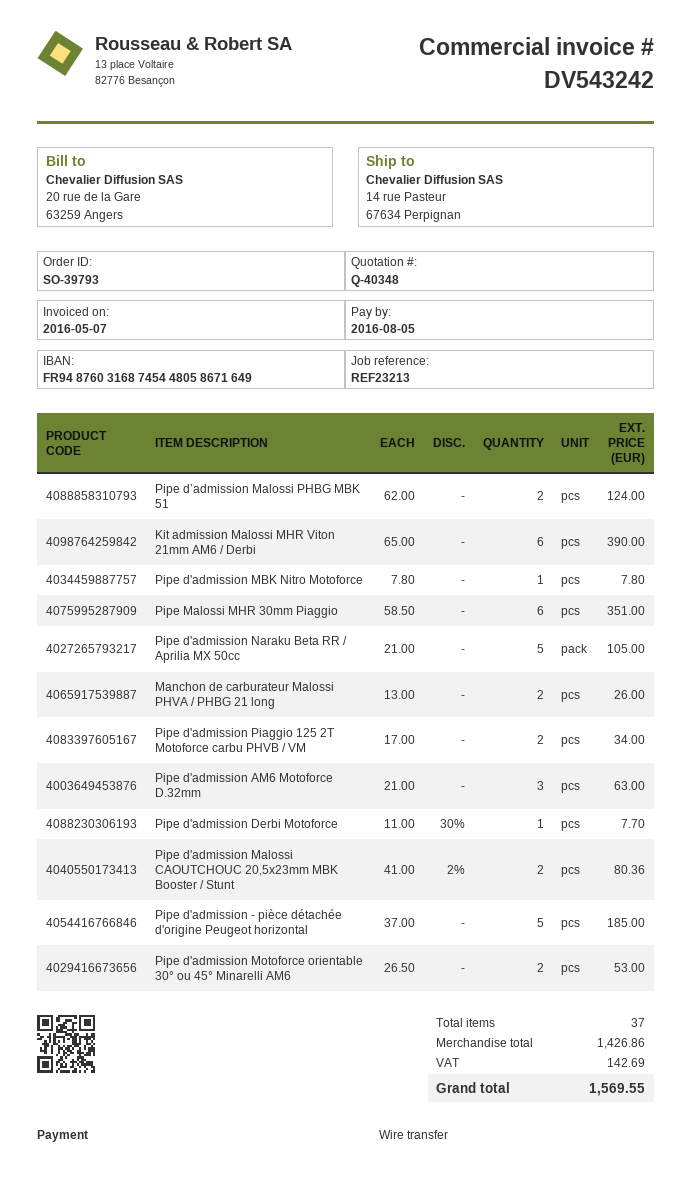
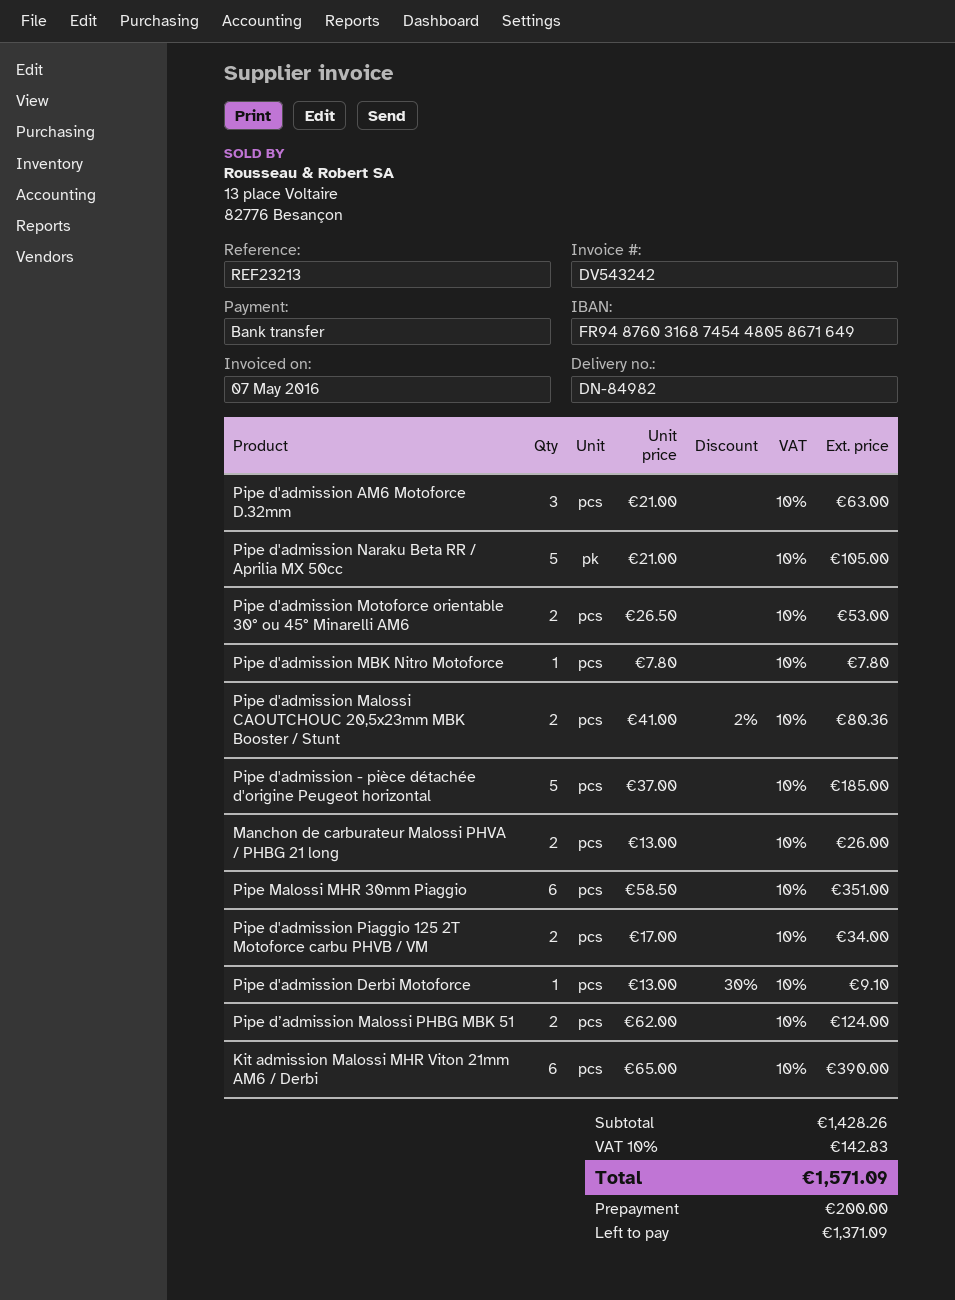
Pipe d'admission Derbi Motoforce: 1 x 11.00 - 30% = 7.70 -> 1 x 13.00 - 30% = 9.10
subtotal: 1426.86 -> 1428.26
tax: 142.69 -> 142.83
total: 1569.55 -> 1571.09

